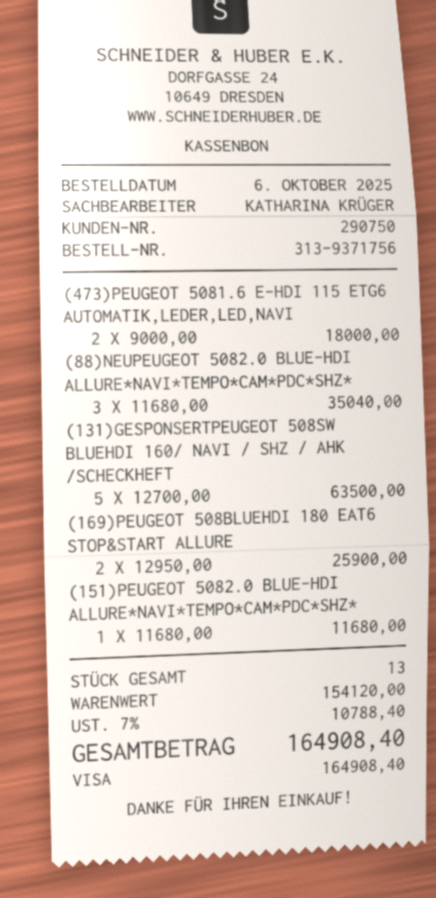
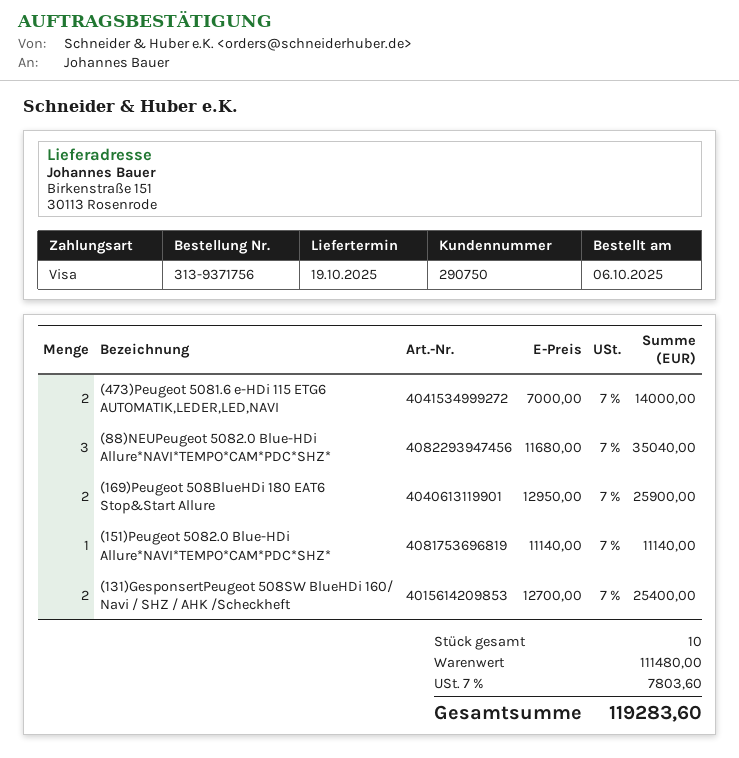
(473)PEUGEOT 5081.6 E-HDI 115 ETG6 AUTOMATIK,LEDER,LED,NAVI: 2 x 9000.00 = 18000.00 -> 2 x 7000.00 = 14000.00
(131)GESPONSERTPEUGEOT 508SW BLUEHDI 160/ NAVI / SHZ / AHK /SCHECKHEFT: 5 x 12700.00 = 63500.00 -> 2 x 12700.00 = 25400.00
(151)PEUGEOT 5082.0 BLUE-HDI ALLURE*NAVI*TEMPO*CAM*PDC*SHZ*: 1 x 11680.00 = 11680.00 -> 1 x 11140.00 = 11140.00
total quantity: 13 -> 10
subtotal: 154120.00 -> 111480.00
tax: 7% = 10788.40 -> 7% = 7803.60
total: 164908.40 -> 119283.60

